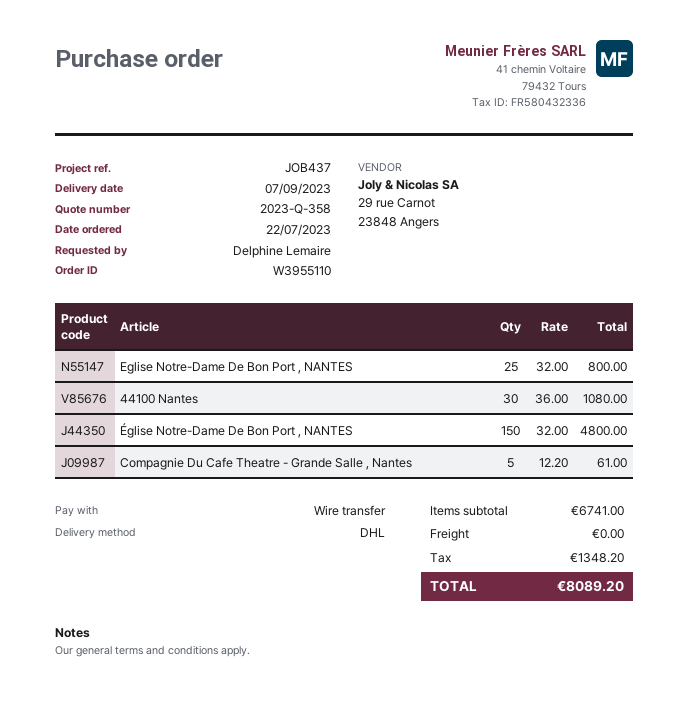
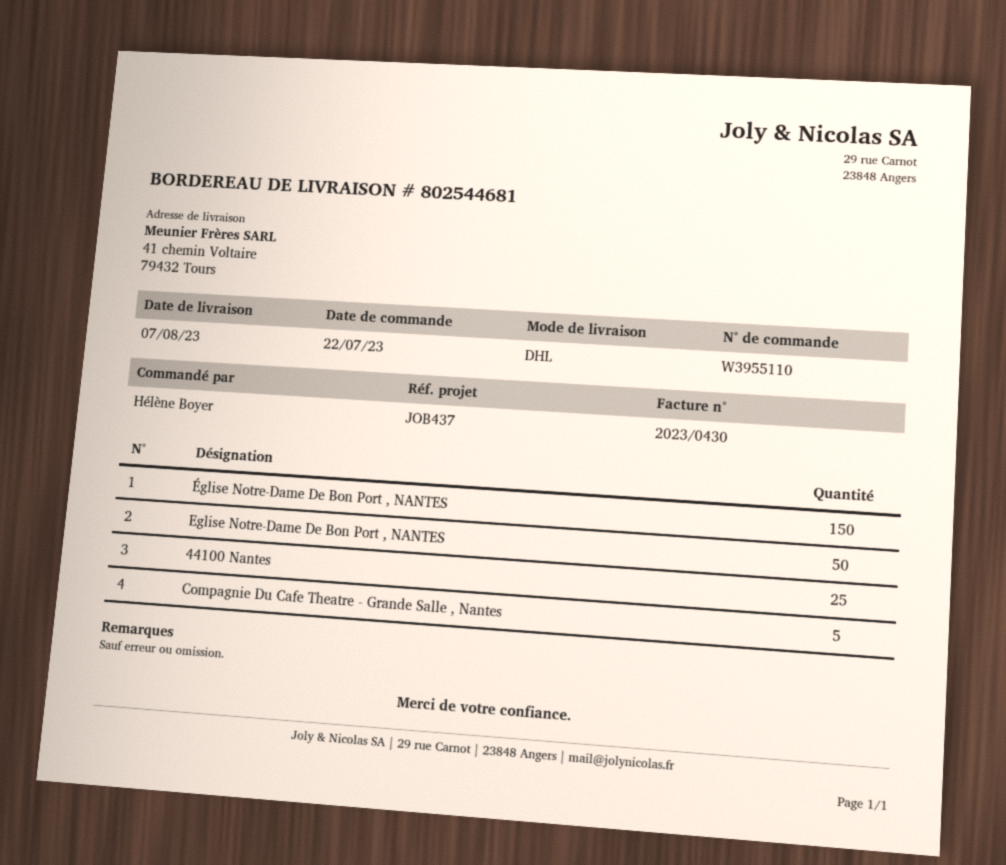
delivery date: 2023-09-07 -> 2023-08-07
ordered by: Delphine Lemaire -> Hélène Boyer
Eglise Notre-Dame De Bon Port , NANTES: 25 -> 50
44100 Nantes: 30 -> 25

